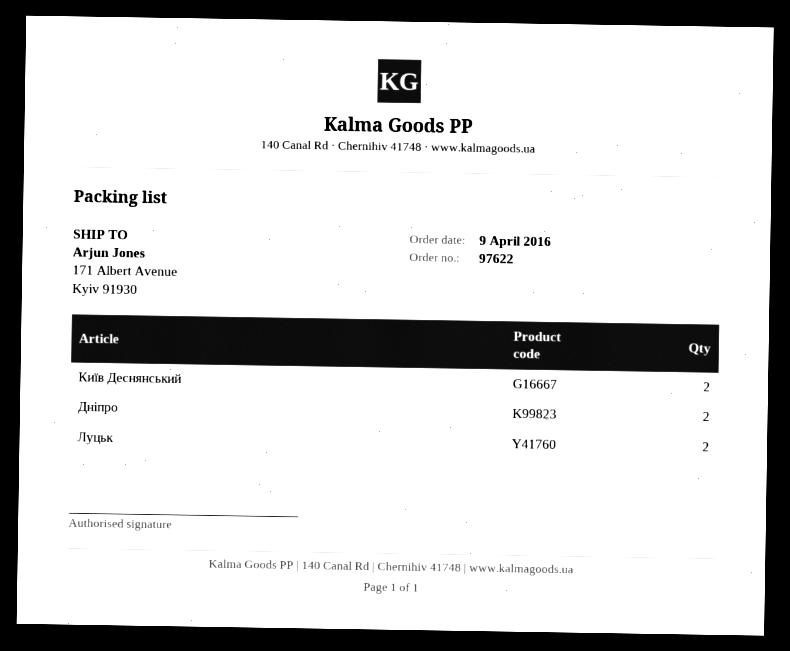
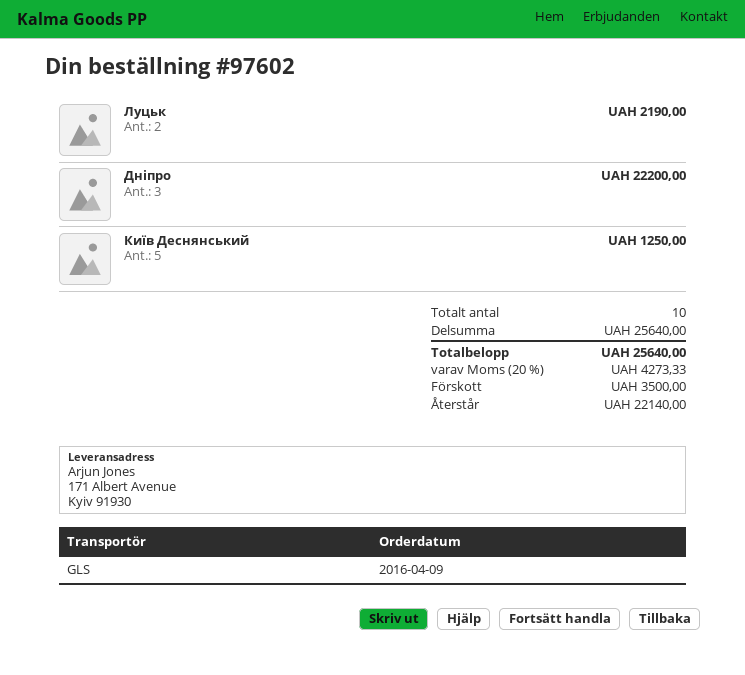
order number: 97622 -> 97602
Київ Деснянський: 2 -> 5
Дніпро: 2 -> 3

